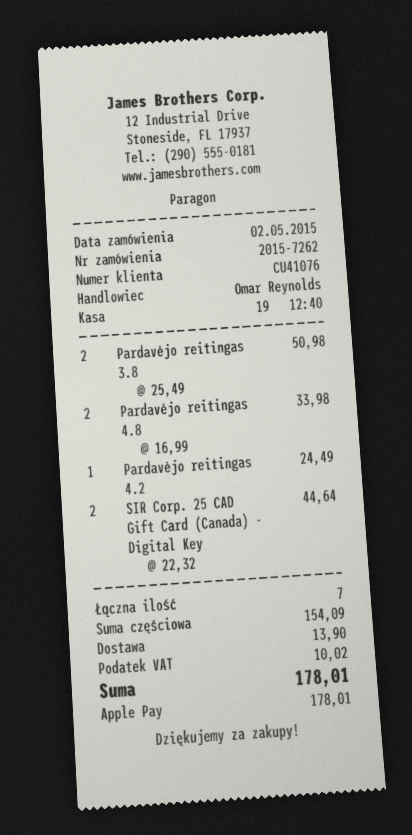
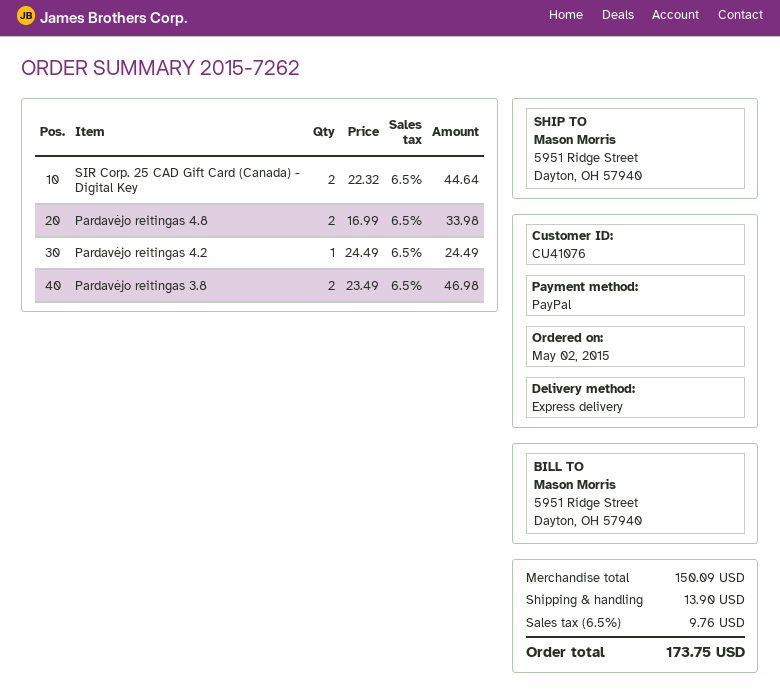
payment method: Apple Pay -> PayPal
Pardavėjo reitingas 3.8: 2 x 25.49 = 50.98 -> 2 x 23.49 = 46.98
subtotal: 154.09 -> 150.09
tax: 10.02 -> 9.76
total: 178.01 -> 173.75

